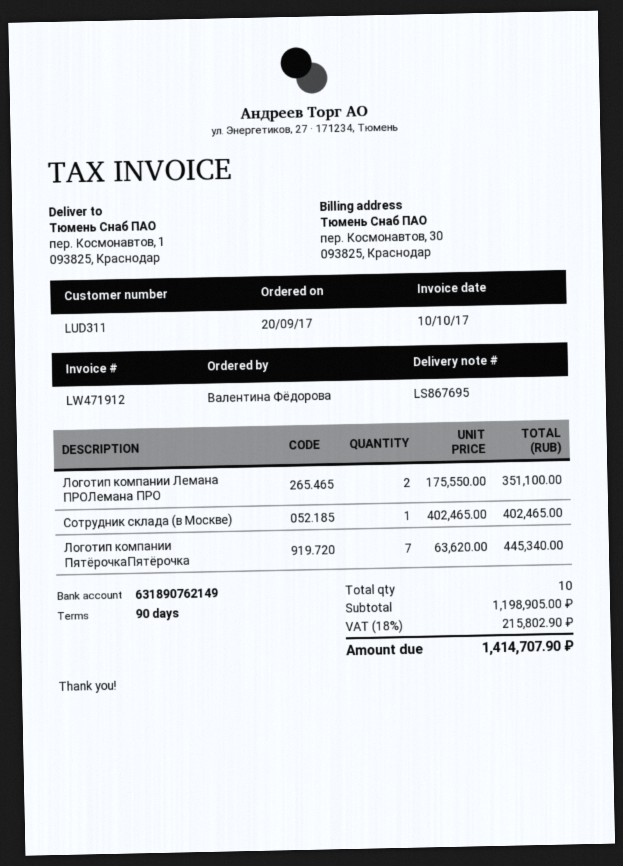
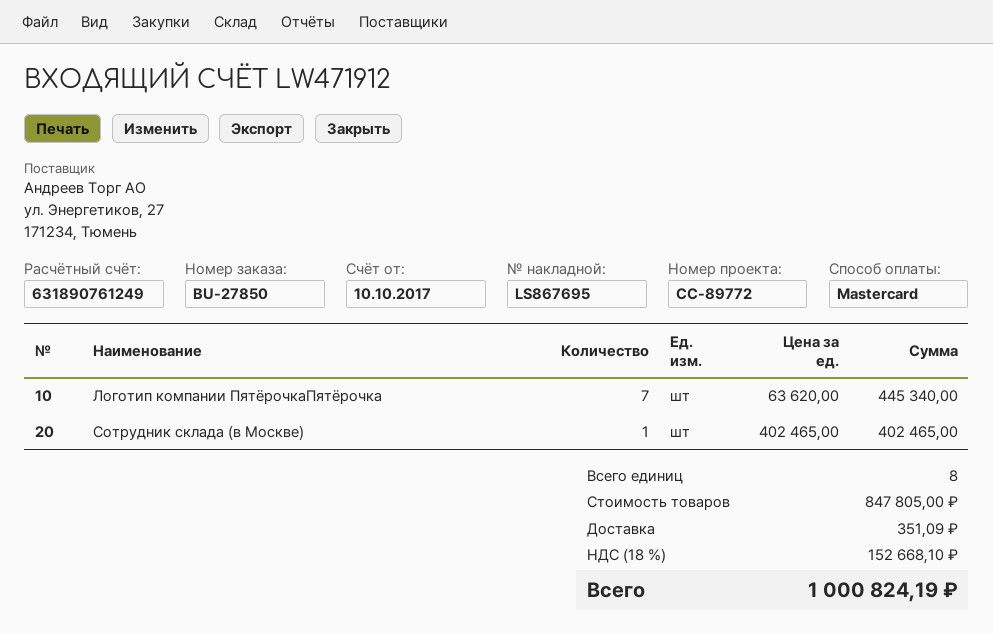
bank account: 631890762149 -> 631890761249
Логотип компании Лемана ПРОЛемана ПРО: 2 x 175550.00 = 351100.00 -> none
total quantity: 10 -> 8
subtotal: 1198905.00 -> 847805.00
shipping: none -> 351.09
tax: 18% = 215802.90 -> 18% = 152668.10
total: 1414707.90 -> 1000824.19

